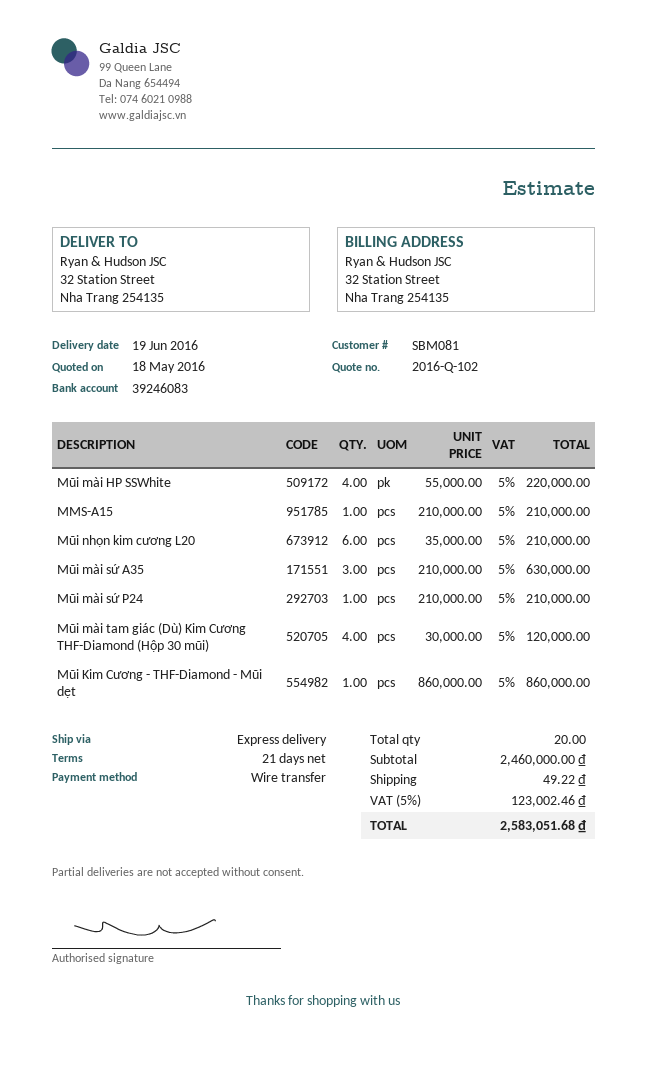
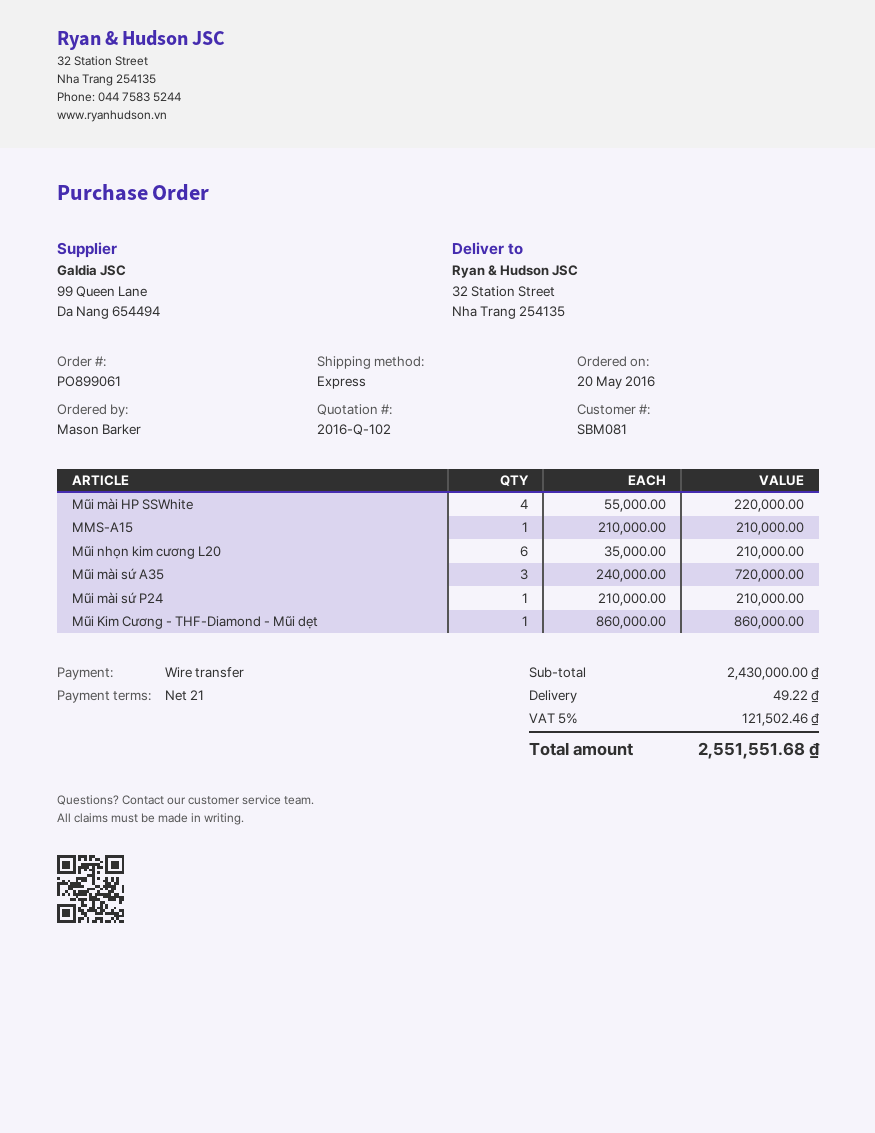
Mũi mài sứ A35: 3 x 210000.00 = 630000.00 -> 3 x 240000.00 = 720000.00
Mũi mài tam giác (Dù) Kim Cương THF-Diamond (Hộp 30 mũi): 4 x 30000.00 = 120000.00 -> none
subtotal: 2460000.00 -> 2430000.00
tax: 5% = 123002.46 -> 5% = 121502.46
total: 2583051.68 -> 2551551.68

